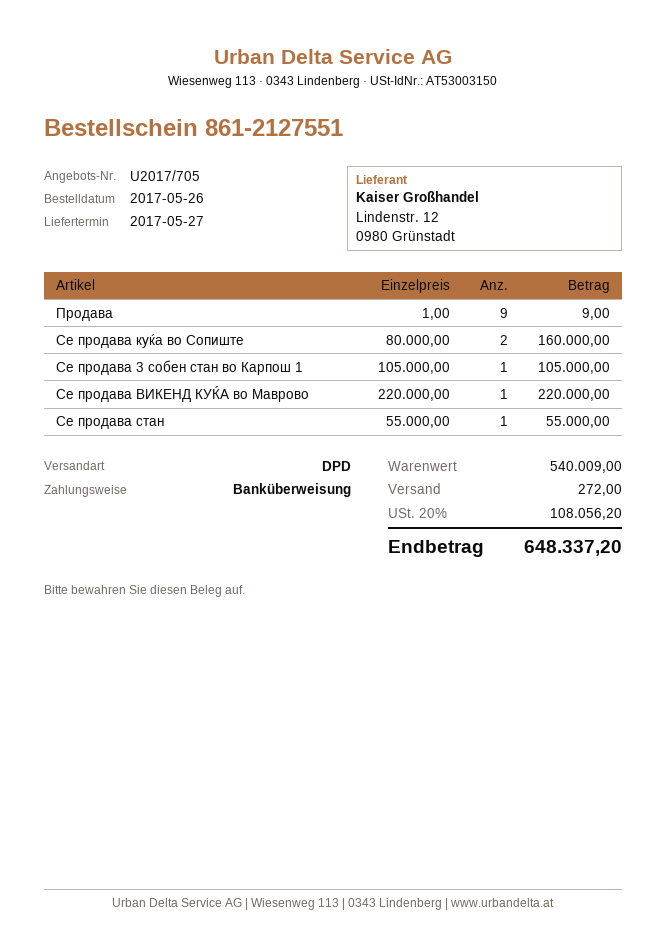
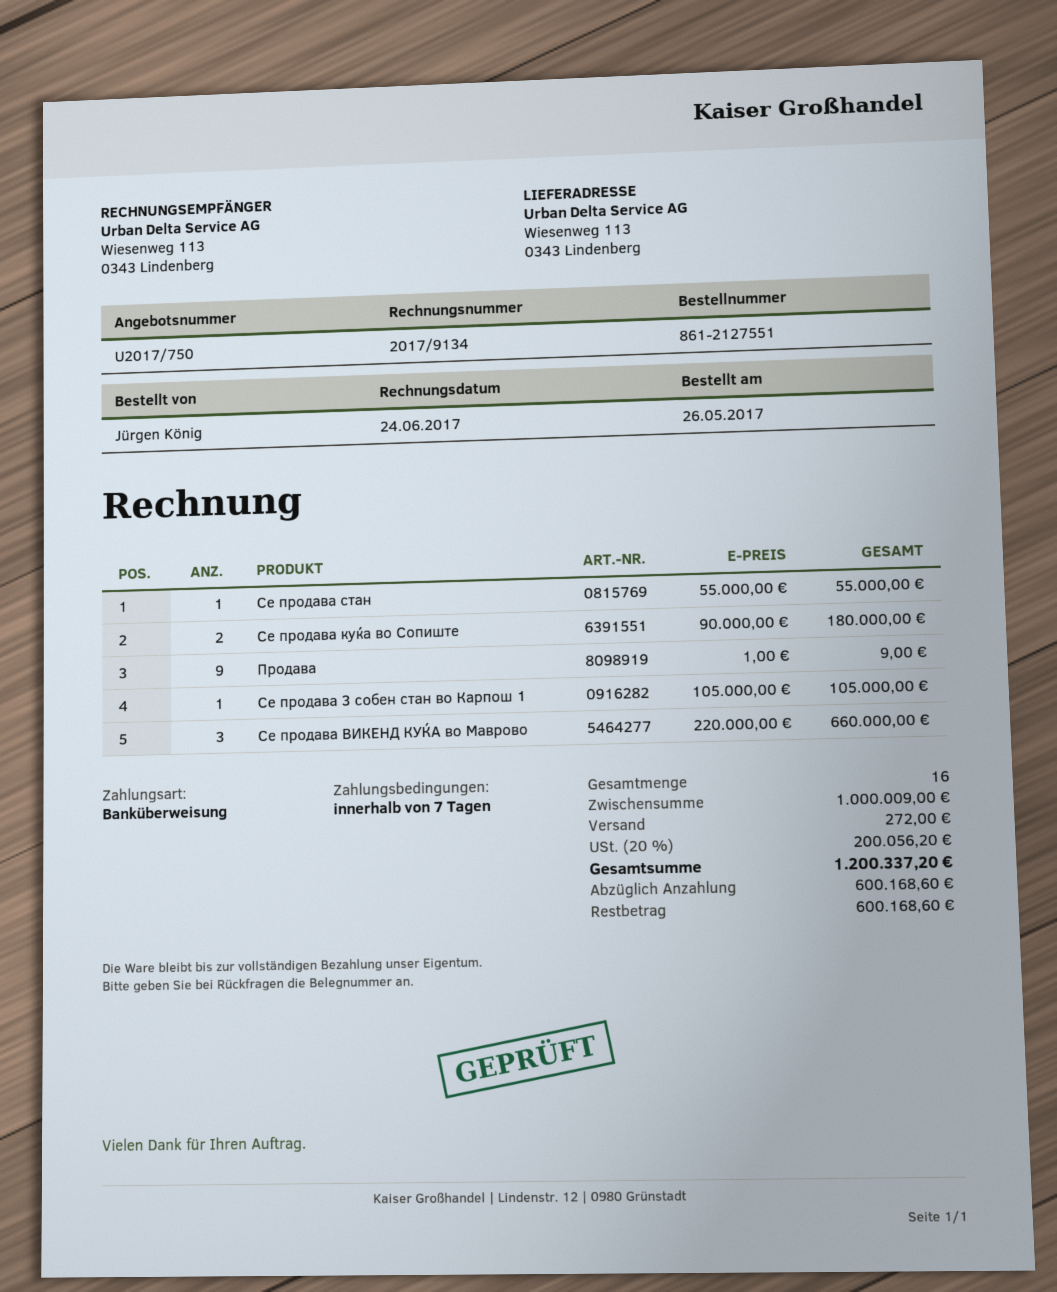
quote number: U2017/705 -> U2017/750
Се продава куќа во Сопиште: 2 x 80000.00 = 160000.00 -> 2 x 90000.00 = 180000.00
Се продава ВИКЕНД КУЌА во Маврово: 1 x 220000.00 = 220000.00 -> 3 x 220000.00 = 660000.00
subtotal: 540009.00 -> 1000009.00
tax: 20% = 108056.20 -> 20% = 200056.20
total: 648337.20 -> 1200337.20

